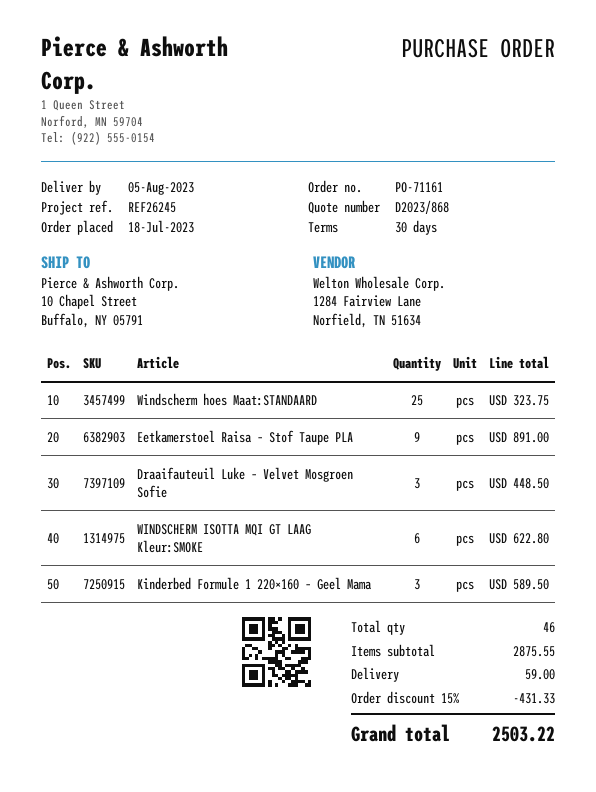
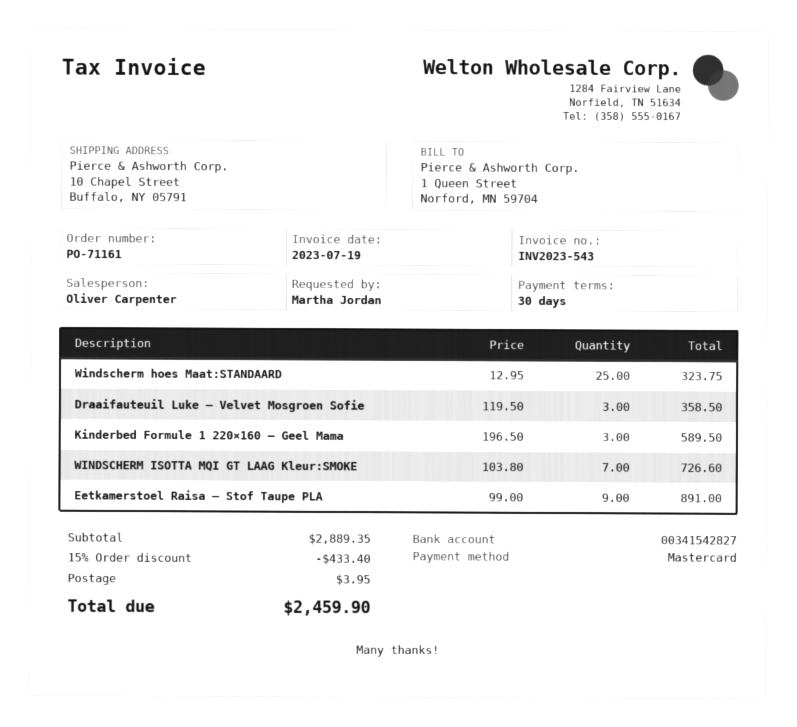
Draaifauteuil Luke – Velvet Mosgroen Sofie: 3 for 448.50 -> 3 for 358.50
WINDSCHERM ISOTTA MQI GT LAAG Kleur:SMOKE: 6 for 622.80 -> 7 for 726.60
subtotal: 2875.55 -> 2889.35
discount: 15% = 431.33 -> 15% = 433.40
shipping: 59.00 -> 3.95
total: 2503.22 -> 2459.90

